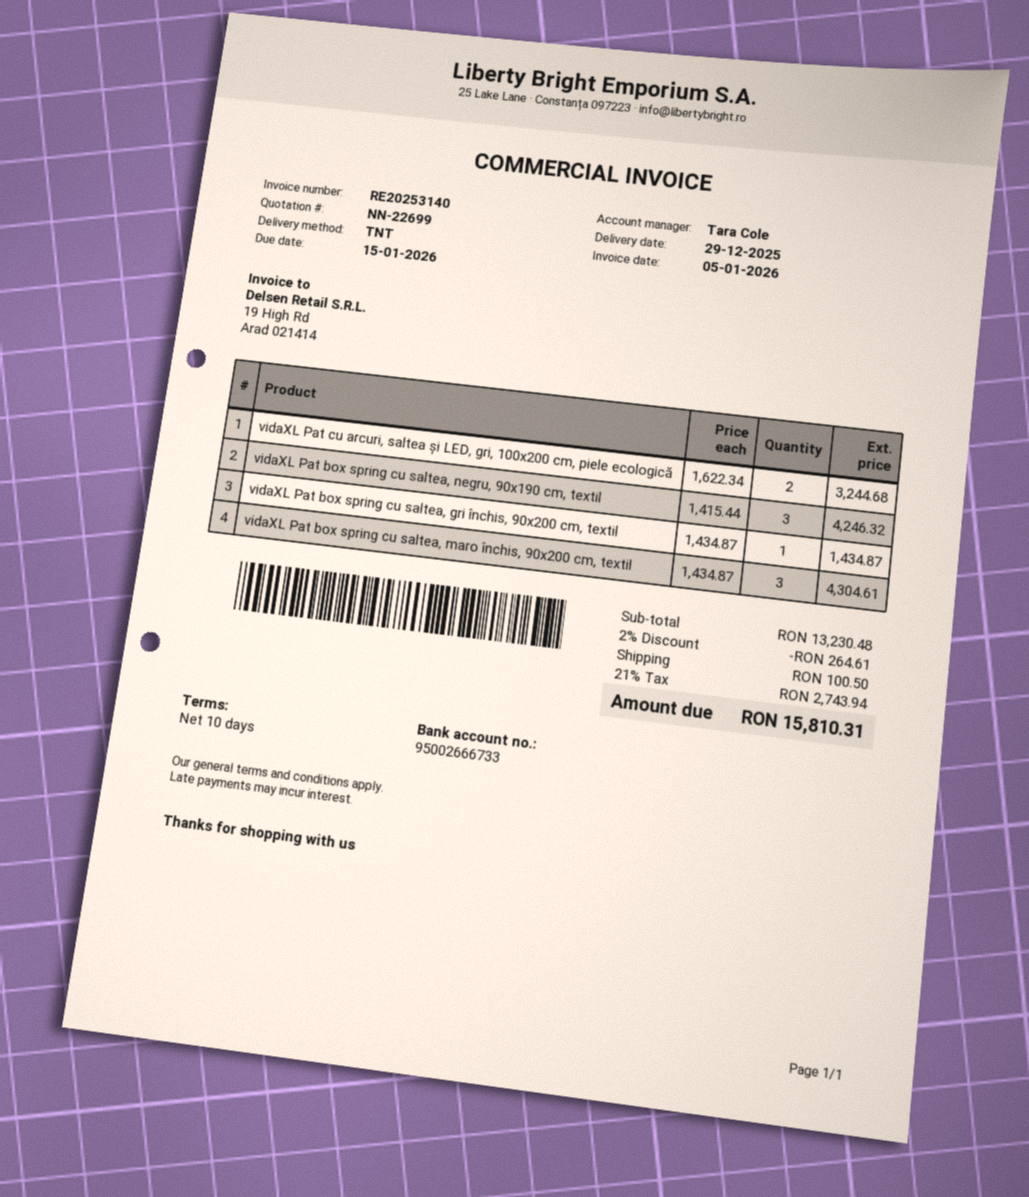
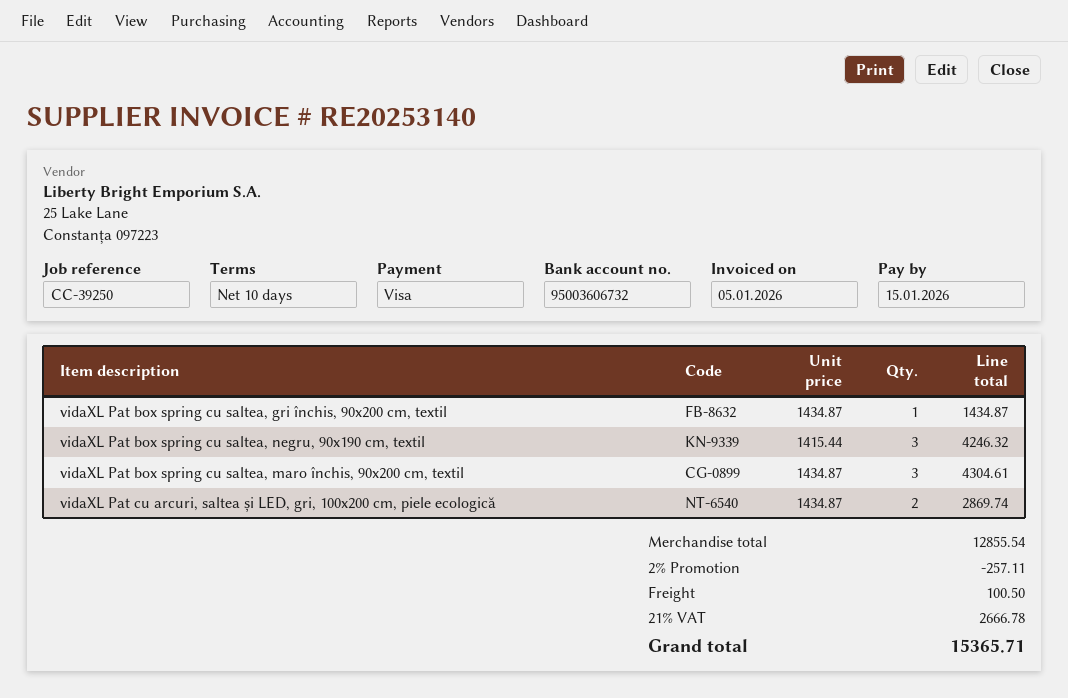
bank account: 95002666733 -> 95003606732
vidaXL Pat cu arcuri, saltea și LED, gri, 100x200 cm, piele ecologică: 2 x 1622.34 = 3244.68 -> 2 x 1434.87 = 2869.74
subtotal: 13230.48 -> 12855.54
discount: 2% = 264.61 -> 2% = 257.11
tax: 21% = 2743.94 -> 21% = 2666.78
total: 15810.31 -> 15365.71

